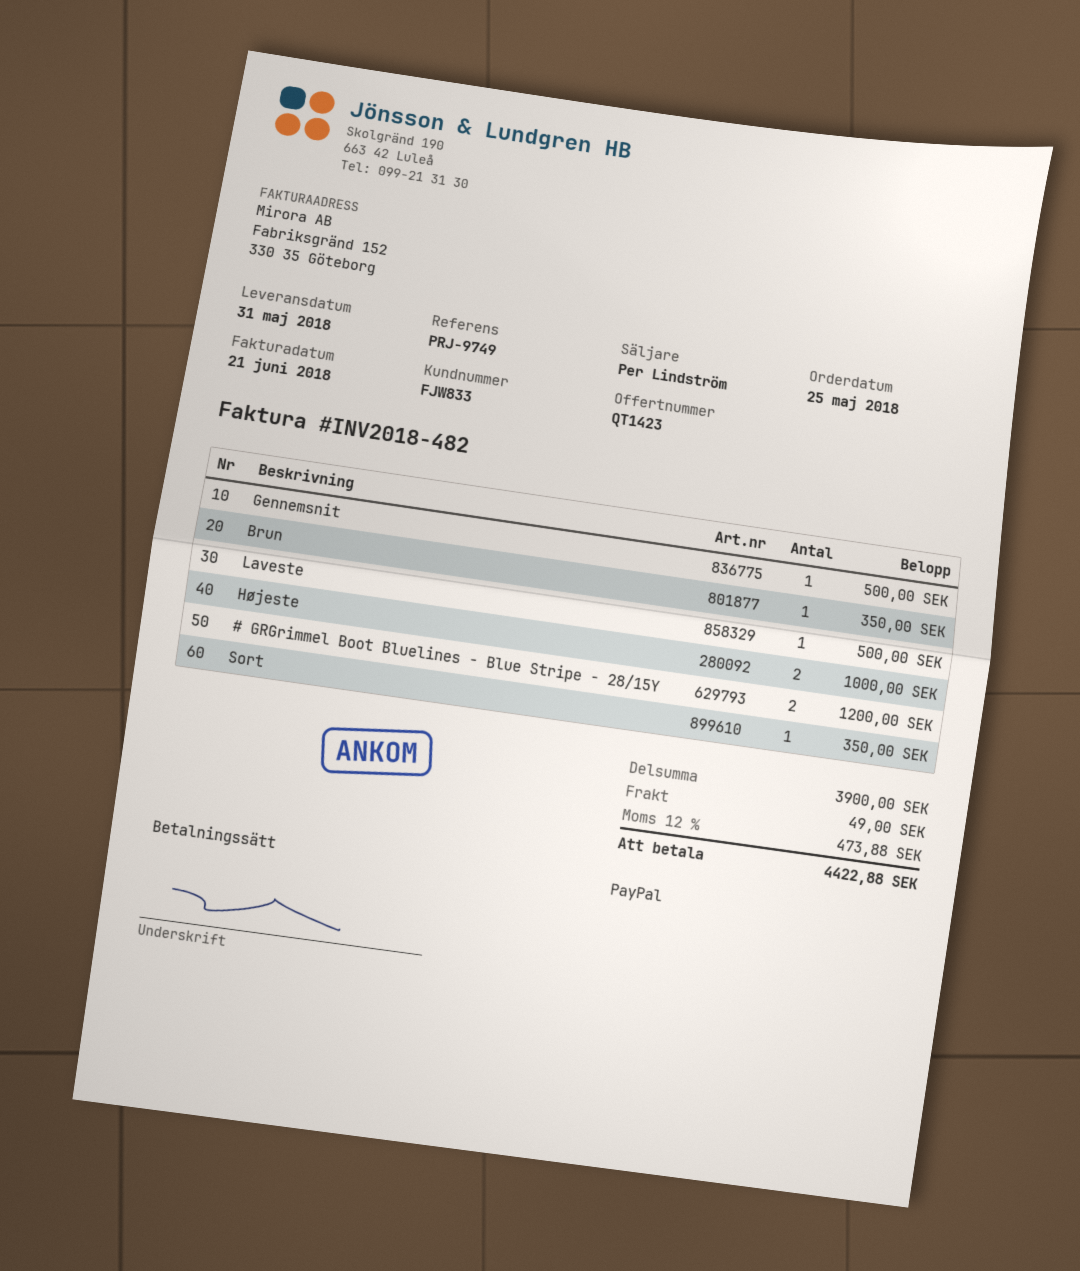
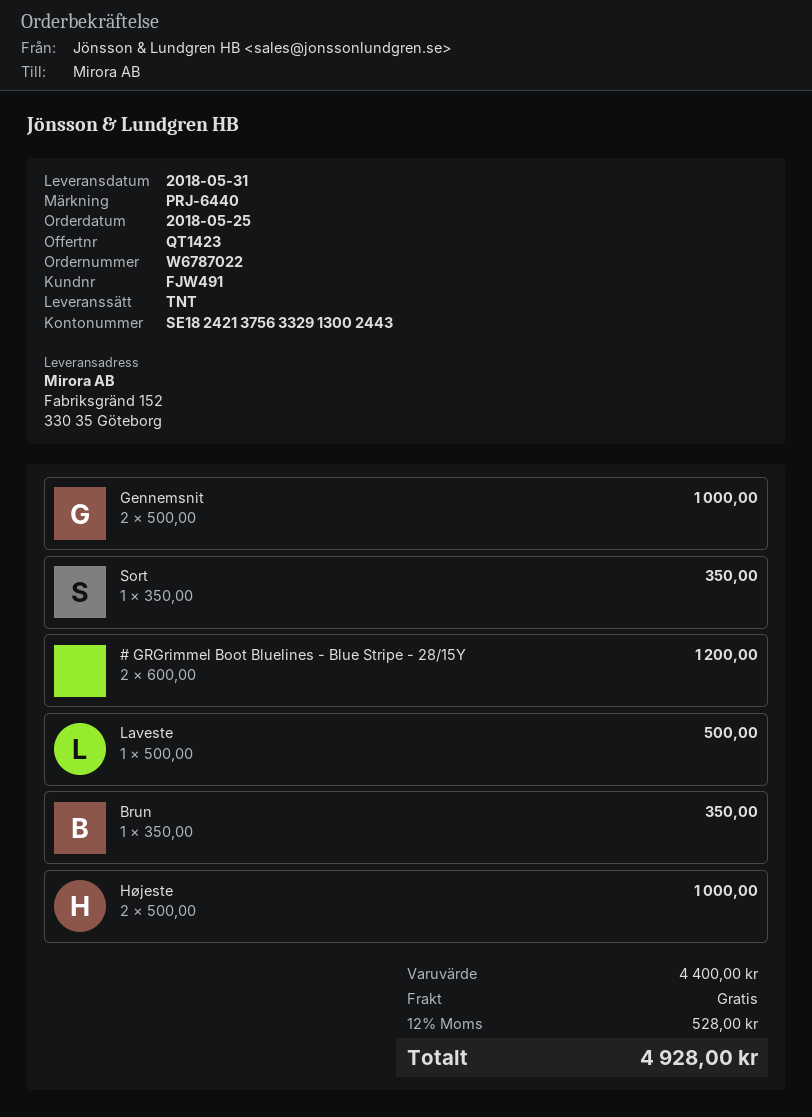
customer number: FJW833 -> FJW491
reference: PRJ-9749 -> PRJ-6440
Gennemsnit: 1 for 500.00 -> 2 for 1000.00
subtotal: 3900.00 -> 4400.00
shipping: 49.00 -> 0.00
tax: 12% = 473.88 -> 12% = 528.00
total: 4422.88 -> 4928.00

